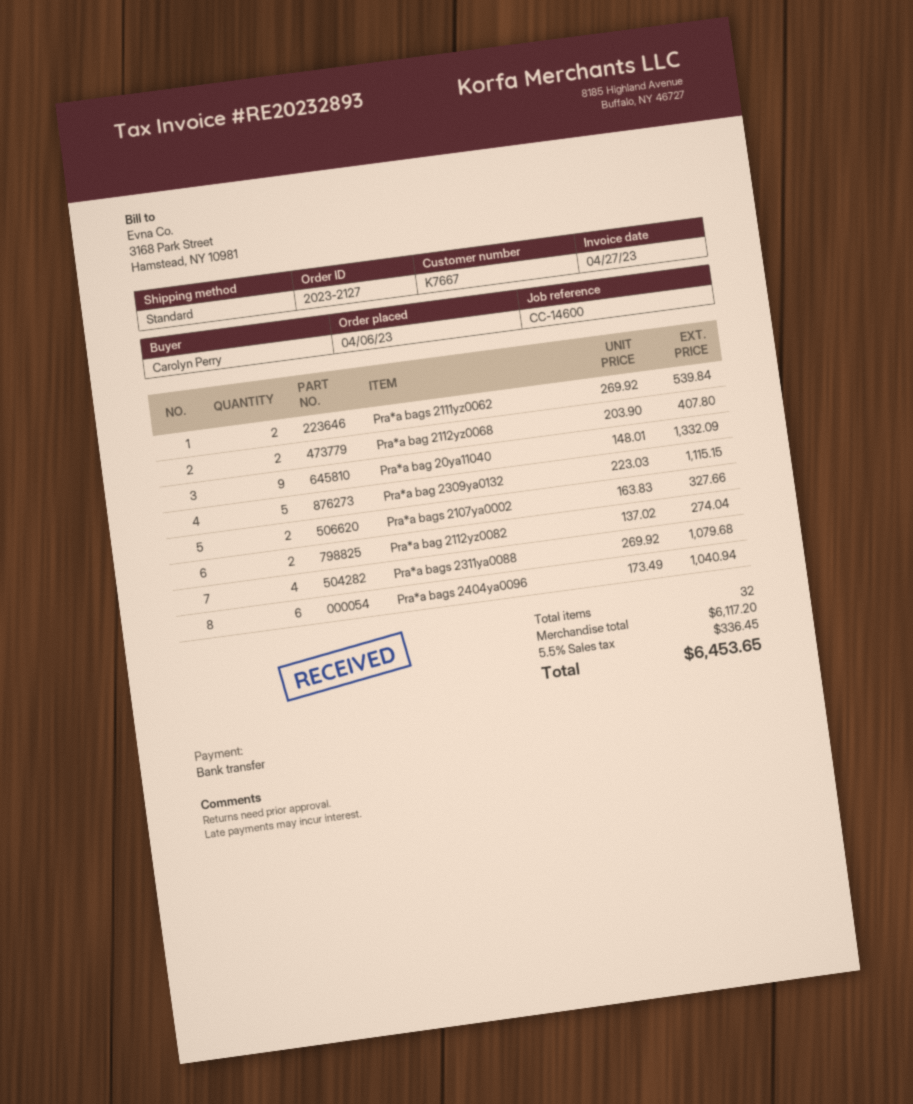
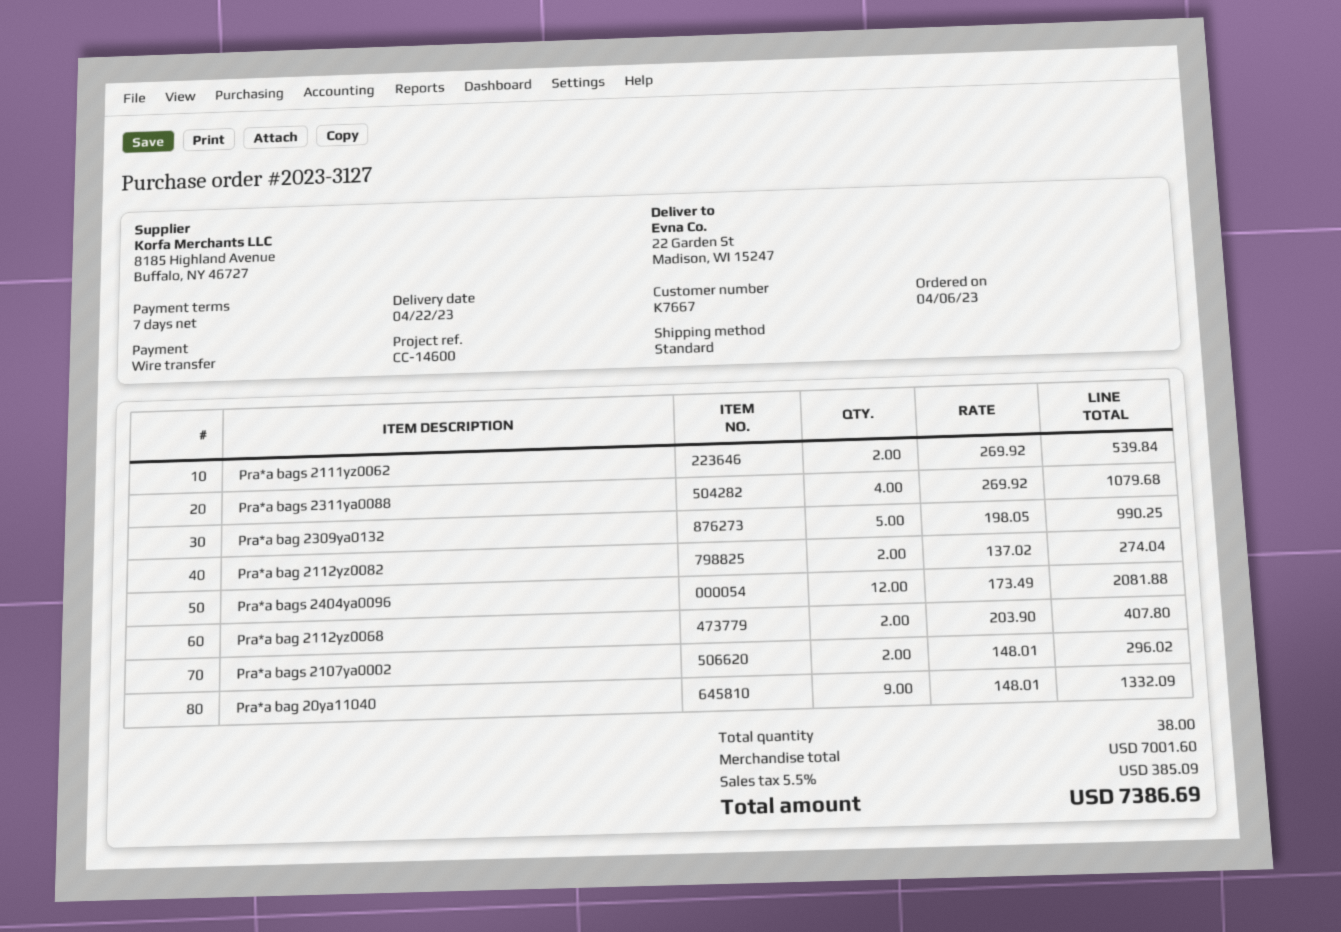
order number: 2023-2127 -> 2023-3127
Pra*a bag 2309ya0132: 5 x 223.03 = 1115.15 -> 5 x 198.05 = 990.25
Pra*a bags 2107ya0002: 2 x 163.83 = 327.66 -> 2 x 148.01 = 296.02
Pra*a bags 2404ya0096: 6 x 173.49 = 1040.94 -> 12 x 173.49 = 2081.88
total quantity: 32 -> 38
subtotal: 6117.20 -> 7001.60
tax: 5.5% = 336.45 -> 5.5% = 385.09
total: 6453.65 -> 7386.69

